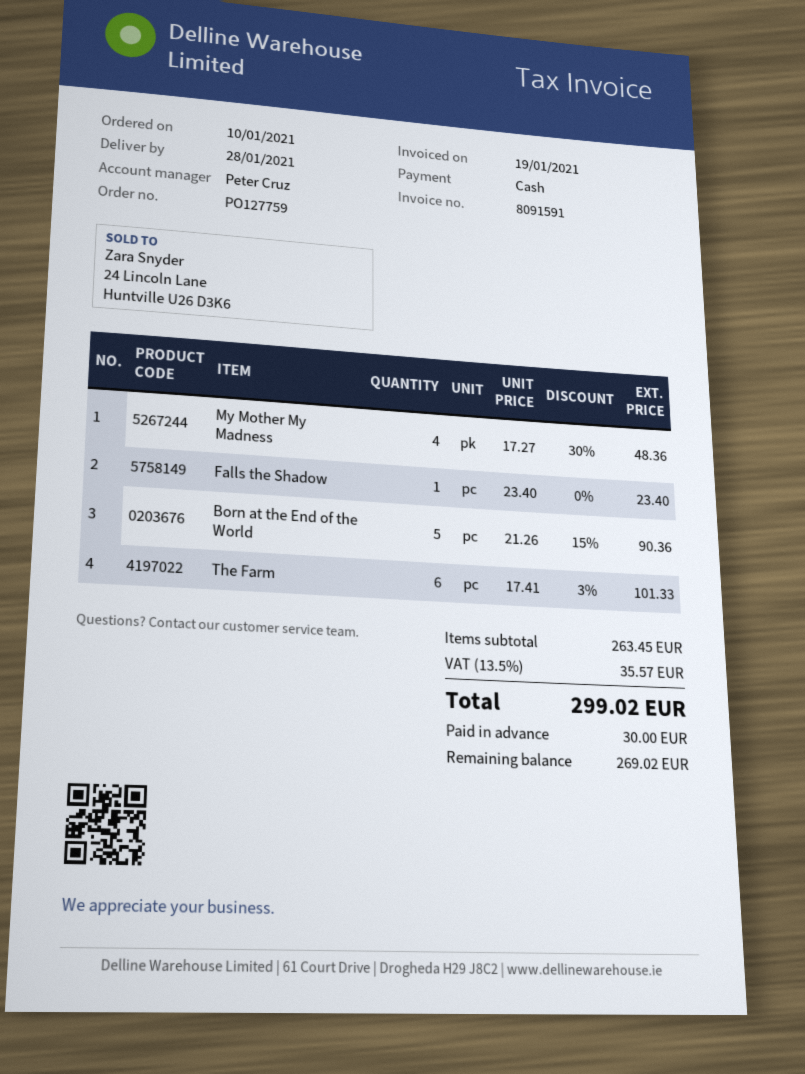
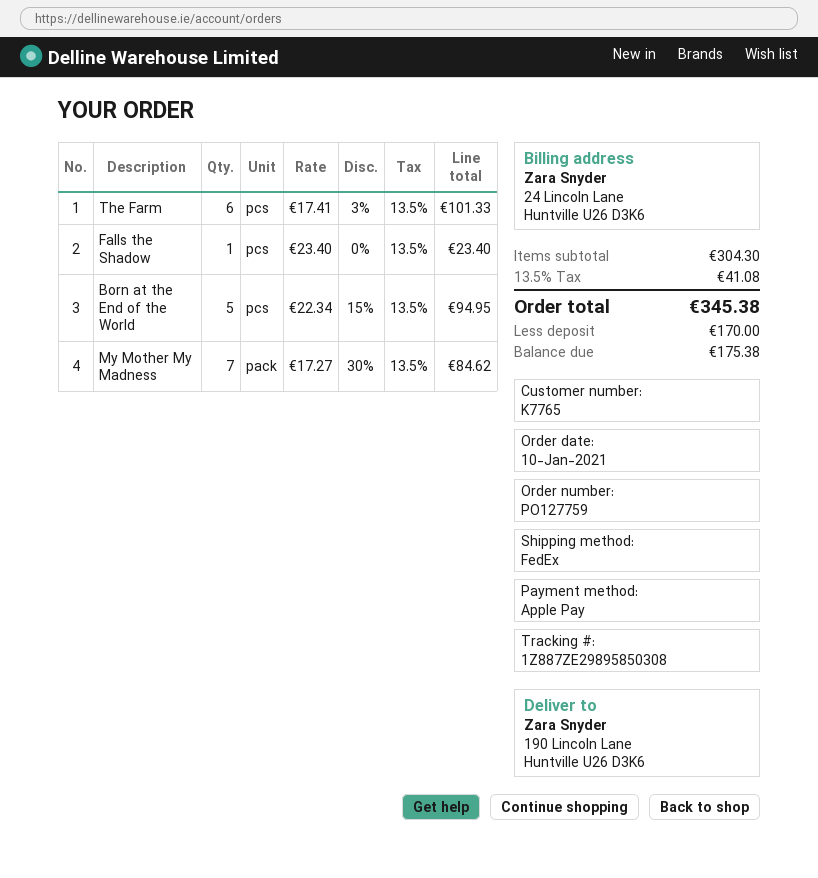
payment method: cash -> Apple Pay
My Mother My Madness: 4 x 17.27 - 30% = 48.36 -> 7 x 17.27 - 30% = 84.62
Born at the End of the World: 5 x 21.26 - 15% = 90.36 -> 5 x 22.34 - 15% = 94.95
subtotal: 263.45 -> 304.30
tax: 13.5% = 35.57 -> 13.5% = 41.08
total: 299.02 -> 345.38
deposit: 30.00 -> 170.00
balance: 269.02 -> 175.38

